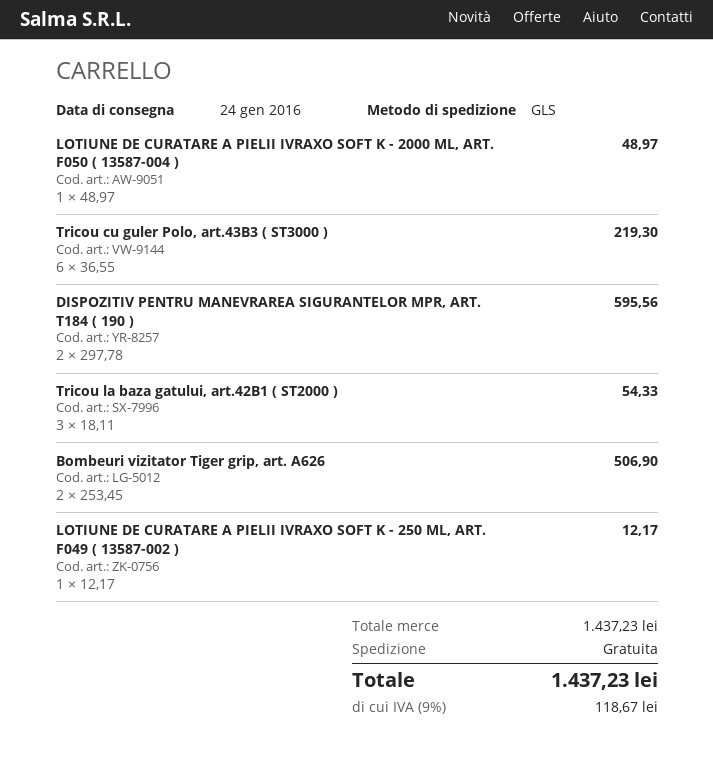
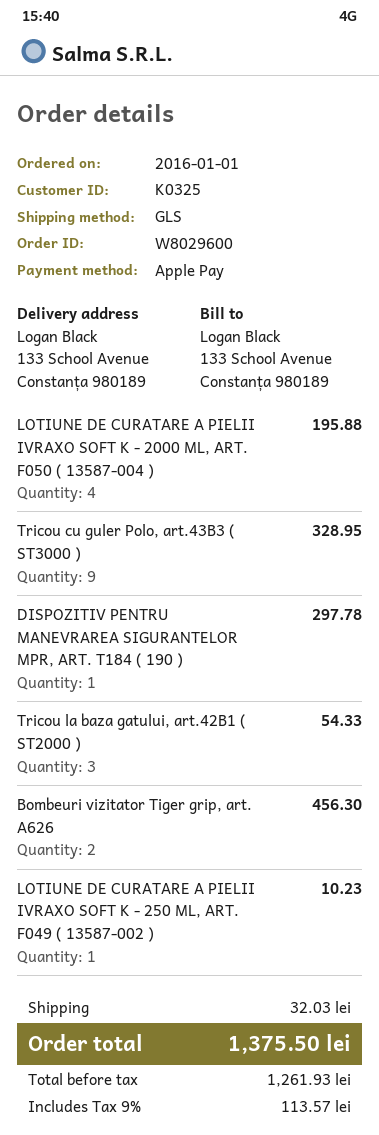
LOTIUNE DE CURATARE A PIELII IVRAXO SOFT K - 2000 ML, ART. F050 ( 13587-004 ): 1 for 48.97 -> 4 for 195.88
Tricou cu guler Polo, art.43B3 ( ST3000 ): 6 for 219.30 -> 9 for 328.95
DISPOZITIV PENTRU MANEVRAREA SIGURANTELOR MPR, ART. T184 ( 190 ): 2 for 595.56 -> 1 for 297.78
Bombeuri vizitator Tiger grip, art. A626: 2 for 506.90 -> 2 for 456.30
LOTIUNE DE CURATARE A PIELII IVRAXO SOFT K - 250 ML, ART. F049 ( 13587-002 ): 1 for 12.17 -> 1 for 10.23
shipping: 0.00 -> 32.03
tax: 9% = 118.67 -> 9% = 113.57
total: 1437.23 -> 1375.50

